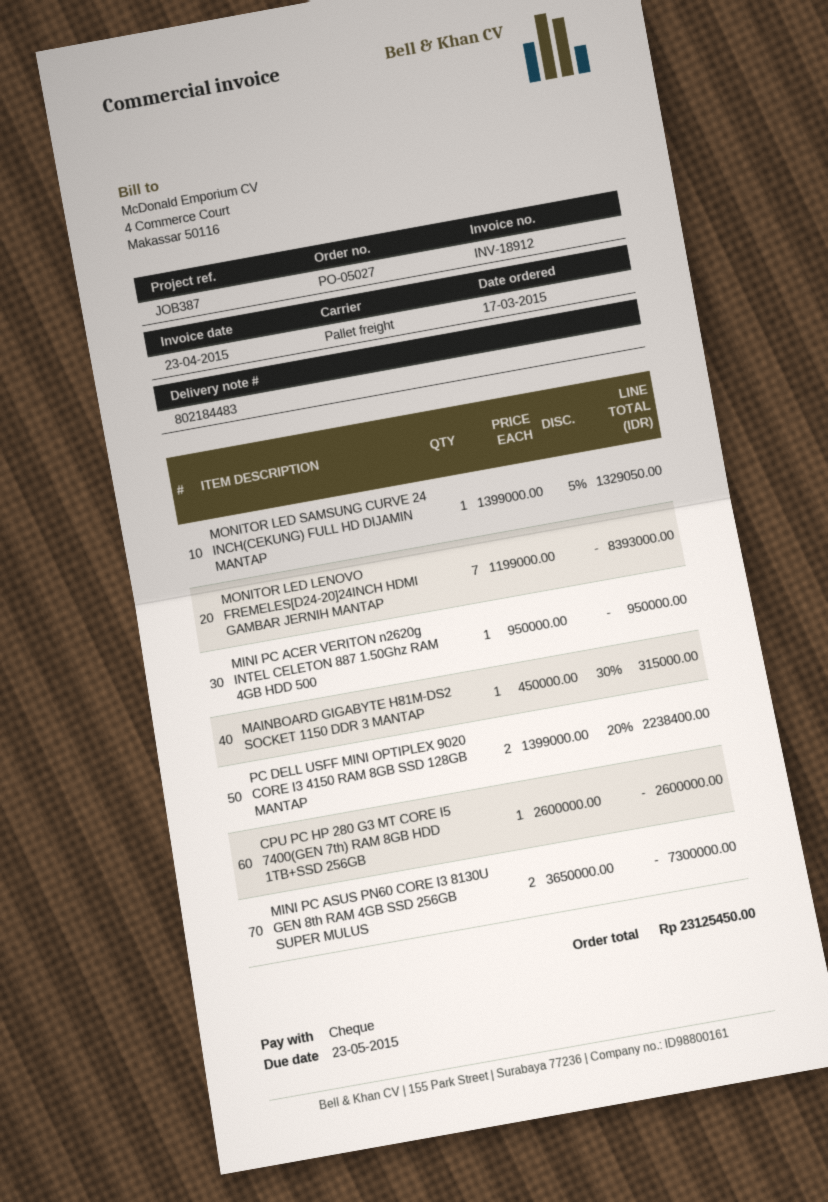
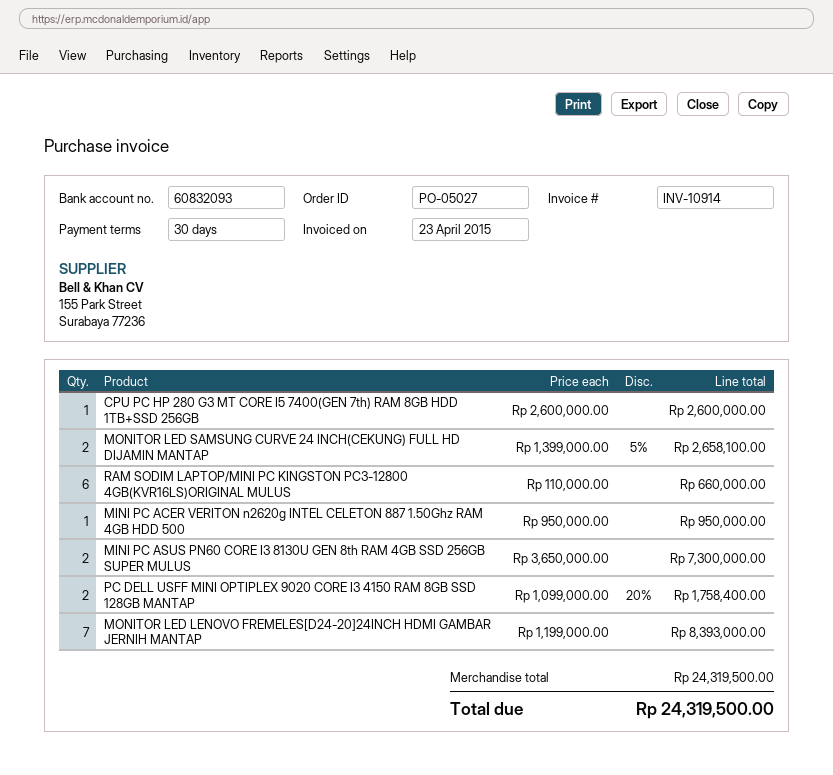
invoice number: INV-18912 -> INV-10914
MONITOR LED SAMSUNG CURVE 24 INCH(CEKUNG) FULL HD DIJAMIN MANTAP: 1 x 1399000.00 - 5% = 1329050.00 -> 2 x 1399000.00 - 5% = 2658100.00
MAINBOARD GIGABYTE H81M-DS2 SOCKET 1150 DDR 3 MANTAP: 1 x 450000.00 - 30% = 315000.00 -> none
PC DELL USFF MINI OPTIPLEX 9020 CORE I3 4150 RAM 8GB SSD 128GB MANTAP: 2 x 1399000.00 - 20% = 2238400.00 -> 2 x 1099000.00 - 20% = 1758400.00
RAM SODIM LAPTOP/MINI PC KINGSTON PC3-12800 4GB(KVR16LS)ORIGINAL MULUS: none -> 6 x 110000.00 = 660000.00
total: 23125450.00 -> 24319500.00

